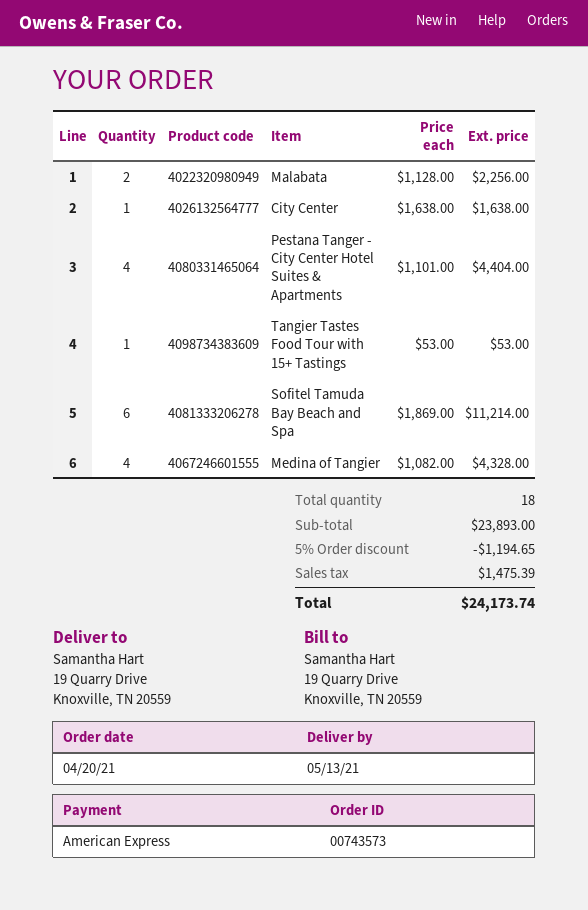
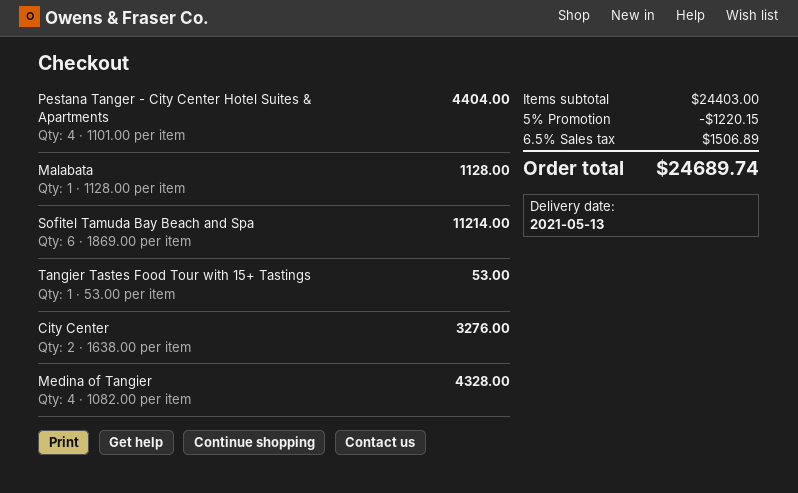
Malabata: 2 x 1128.00 = 2256.00 -> 1 x 1128.00 = 1128.00
City Center: 1 x 1638.00 = 1638.00 -> 2 x 1638.00 = 3276.00
subtotal: 23893.00 -> 24403.00
discount: 5% = 1194.65 -> 5% = 1220.15
tax: 1475.39 -> 1506.89
total: 24173.74 -> 24689.74

